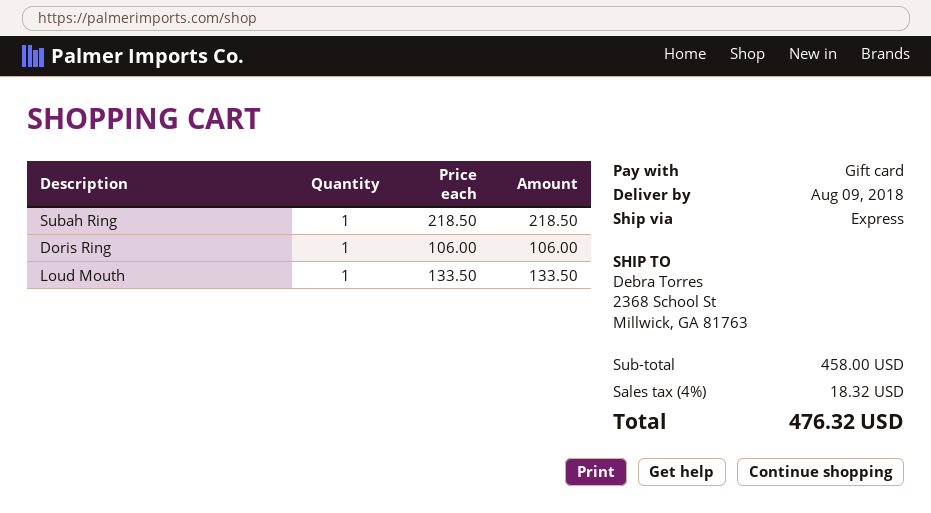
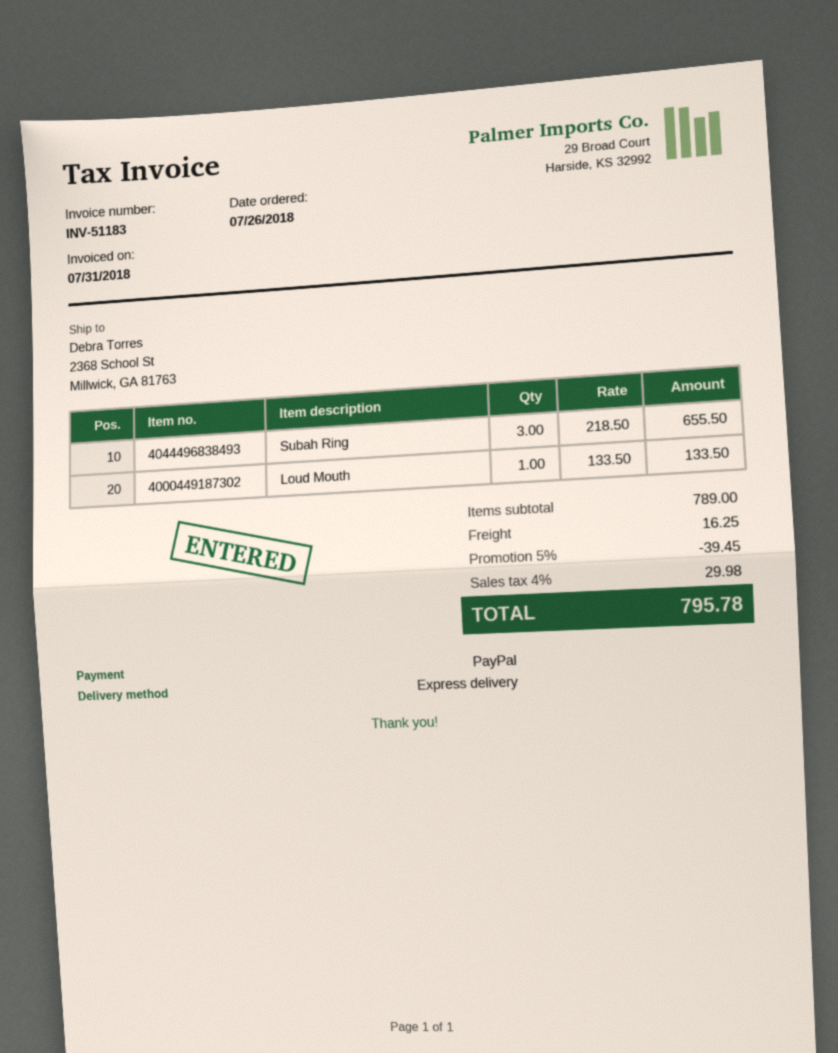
payment method: gift card -> PayPal
Subah Ring: 1 x 218.50 = 218.50 -> 3 x 218.50 = 655.50
Doris Ring: 1 x 106.00 = 106.00 -> none
subtotal: 458.00 -> 789.00
discount: none -> 5% = 39.45
shipping: none -> 16.25
tax: 4% = 18.32 -> 4% = 29.98
total: 476.32 -> 795.78

